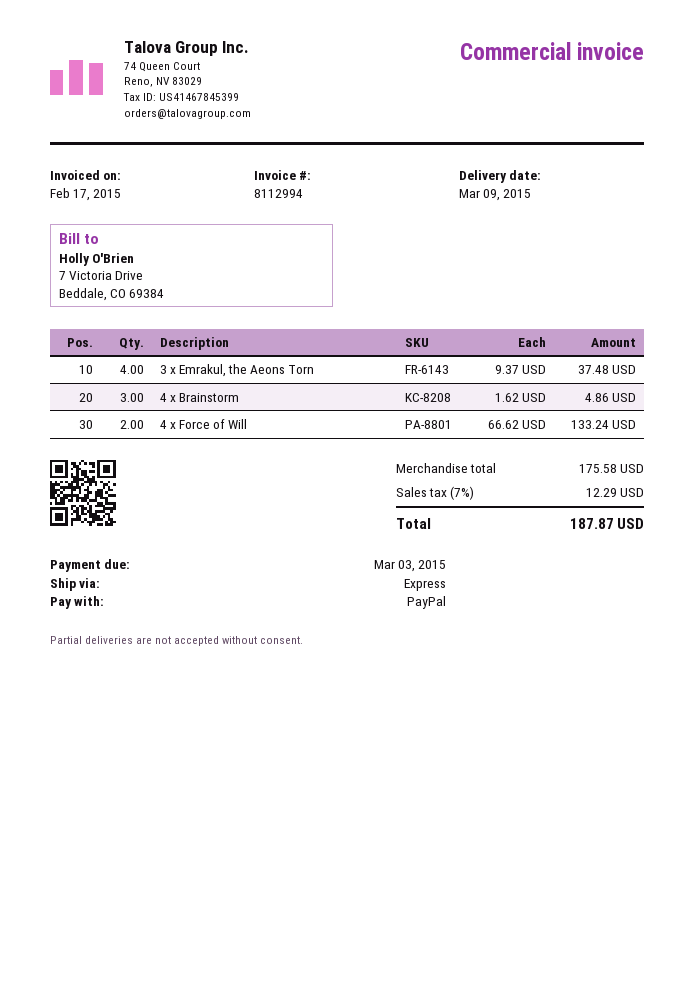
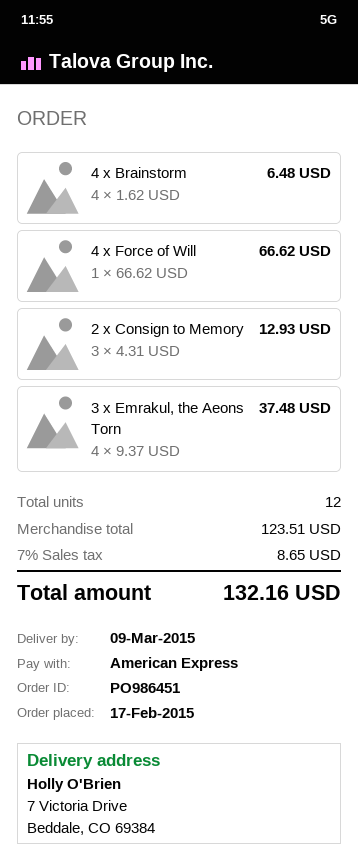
payment method: PayPal -> American Express
4 x Brainstorm: 3 x 1.62 = 4.86 -> 4 x 1.62 = 6.48
4 x Force of Will: 2 x 66.62 = 133.24 -> 1 x 66.62 = 66.62
2 x Consign to Memory: none -> 3 x 4.31 = 12.93
subtotal: 175.58 -> 123.51
tax: 7% = 12.29 -> 7% = 8.65
total: 187.87 -> 132.16

